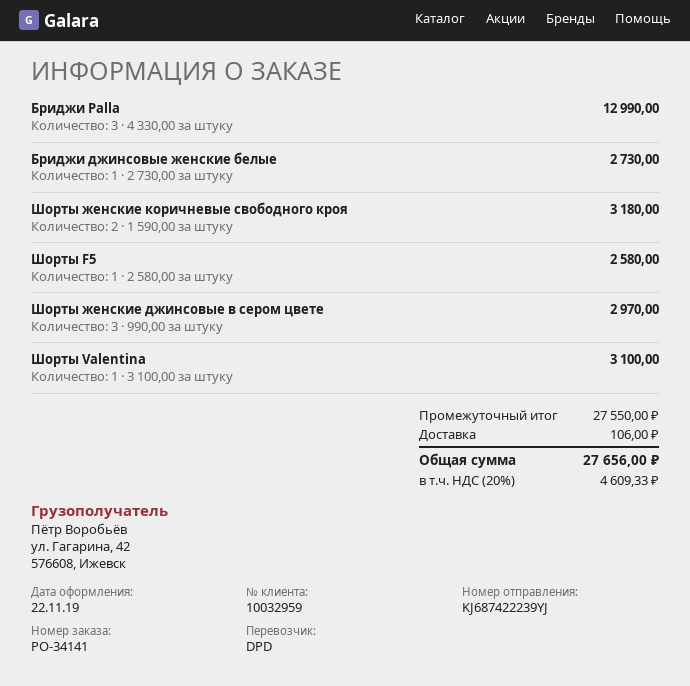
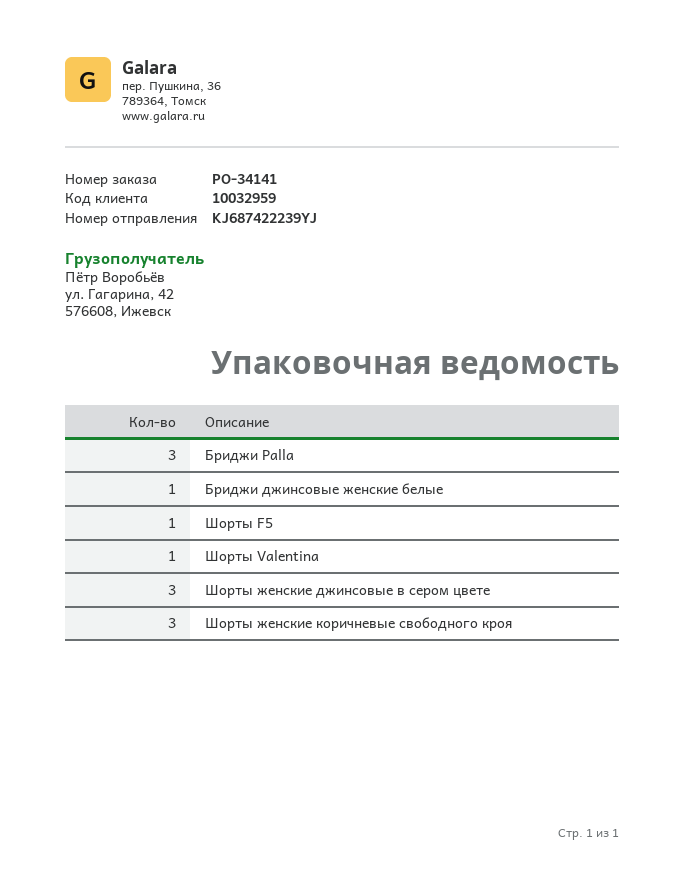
Шорты женские коричневые свободного кроя: 2 -> 3

